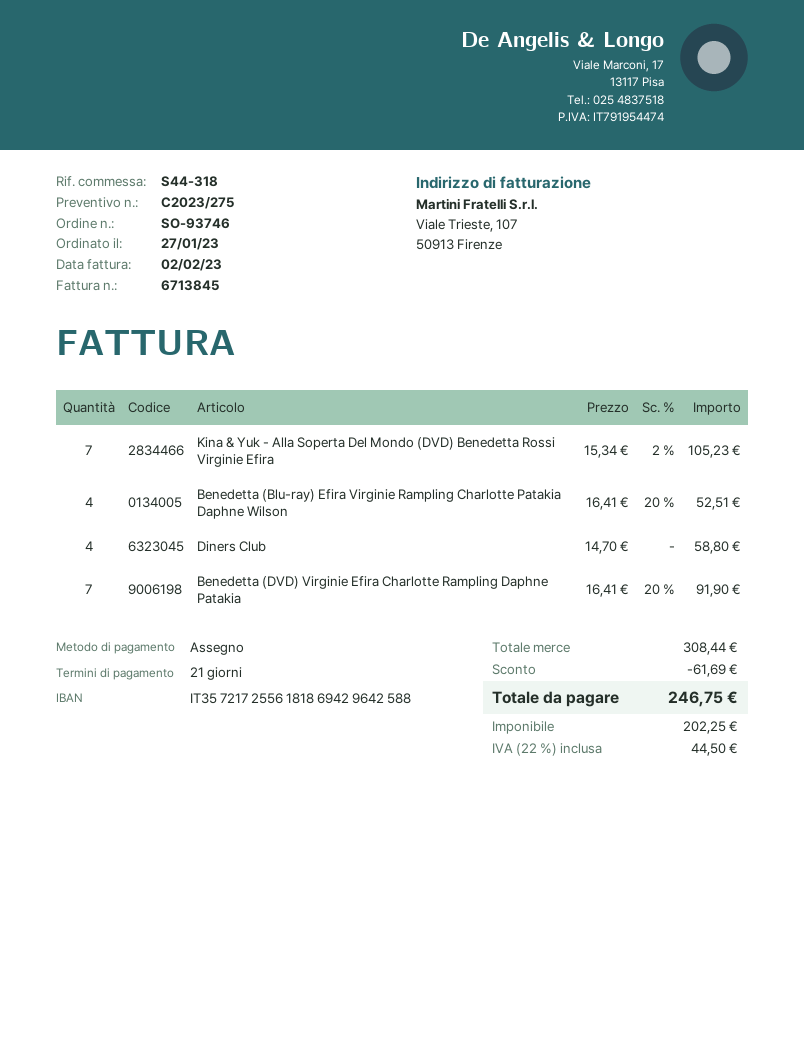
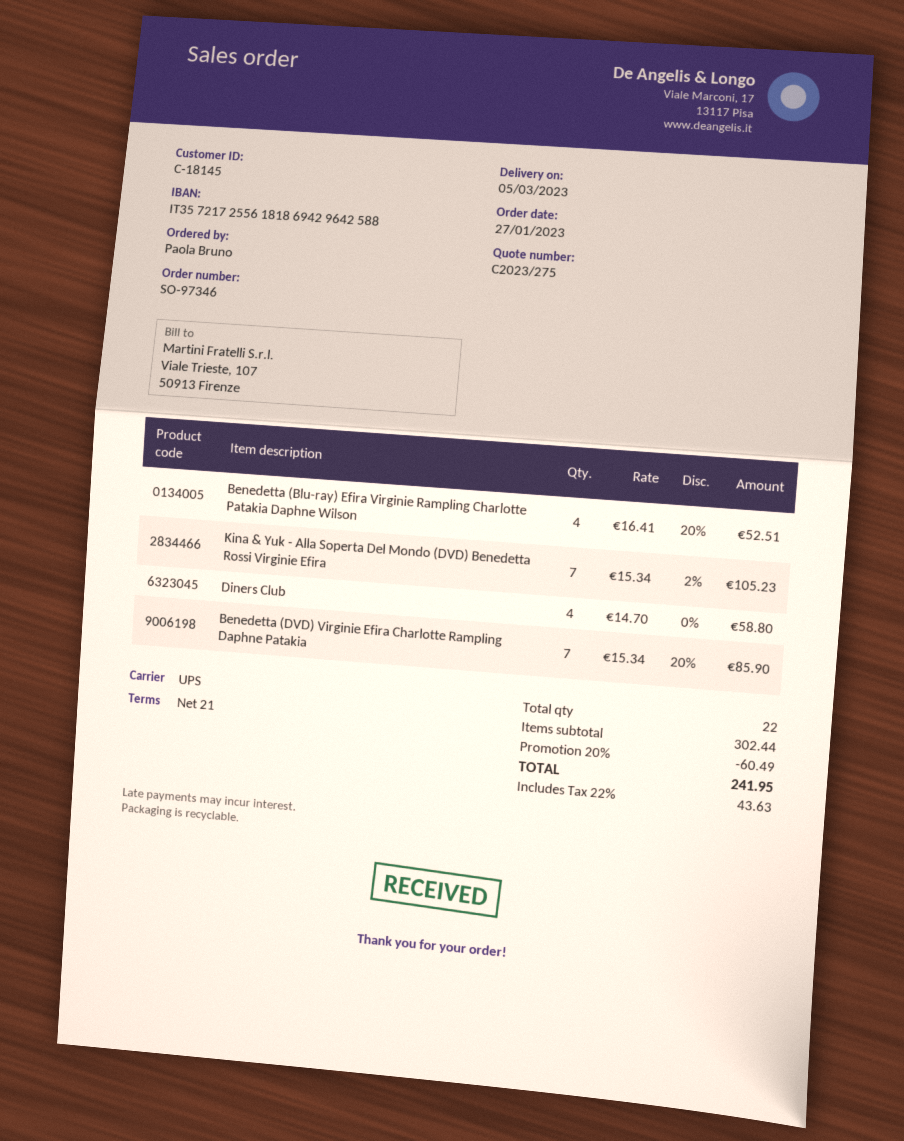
order number: SO-93746 -> SO-97346
Benedetta (DVD) Virginie Efira Charlotte Rampling Daphne Patakia: 7 x 16.41 - 20% = 91.90 -> 7 x 15.34 - 20% = 85.90
subtotal: 308.44 -> 302.44
discount: 61.69 -> 60.49
tax: 22% = 44.50 -> 22% = 43.63
total: 246.75 -> 241.95

